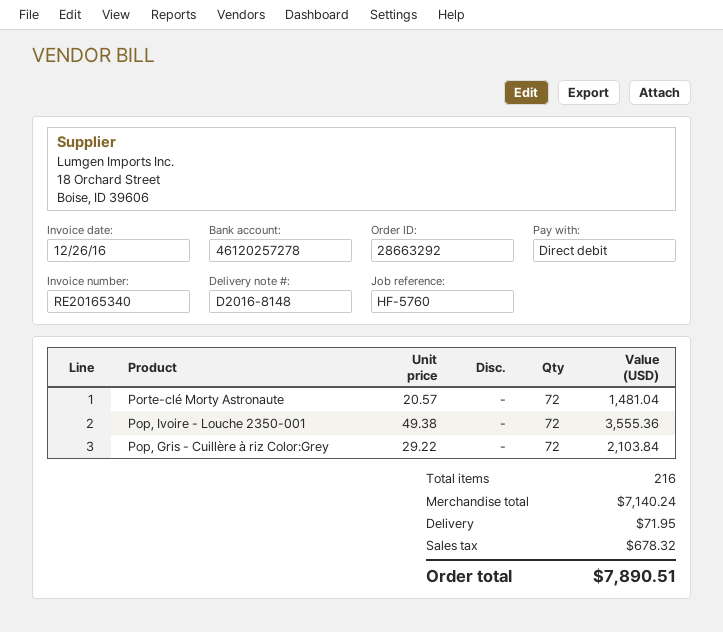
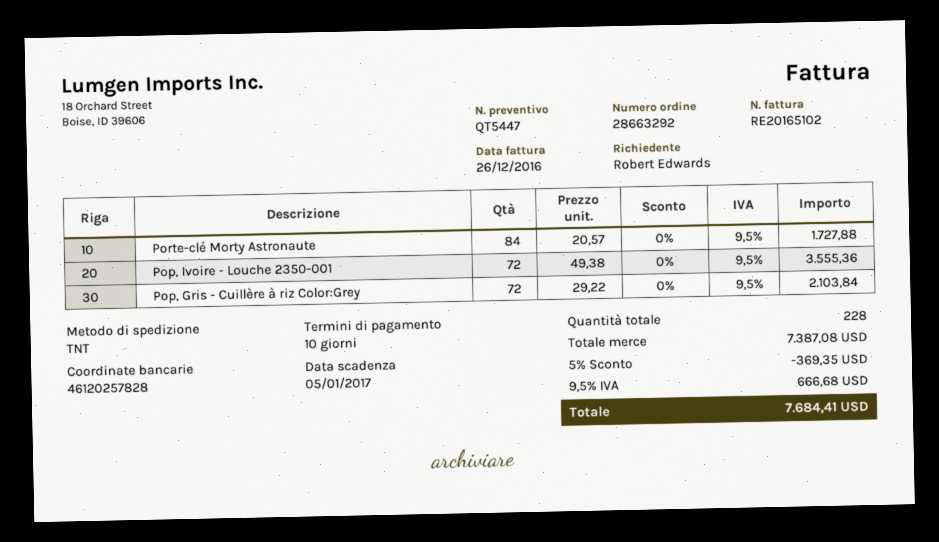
invoice number: RE20165340 -> RE20165102
bank account: 46120257278 -> 46120257828
Porte-clé Morty Astronaute: 72 x 20.57 = 1481.04 -> 84 x 20.57 = 1727.88
total quantity: 216 -> 228
subtotal: 7140.24 -> 7387.08
discount: none -> 5% = 369.35
shipping: 71.95 -> none
tax: 678.32 -> 666.68
total: 7890.51 -> 7684.41

